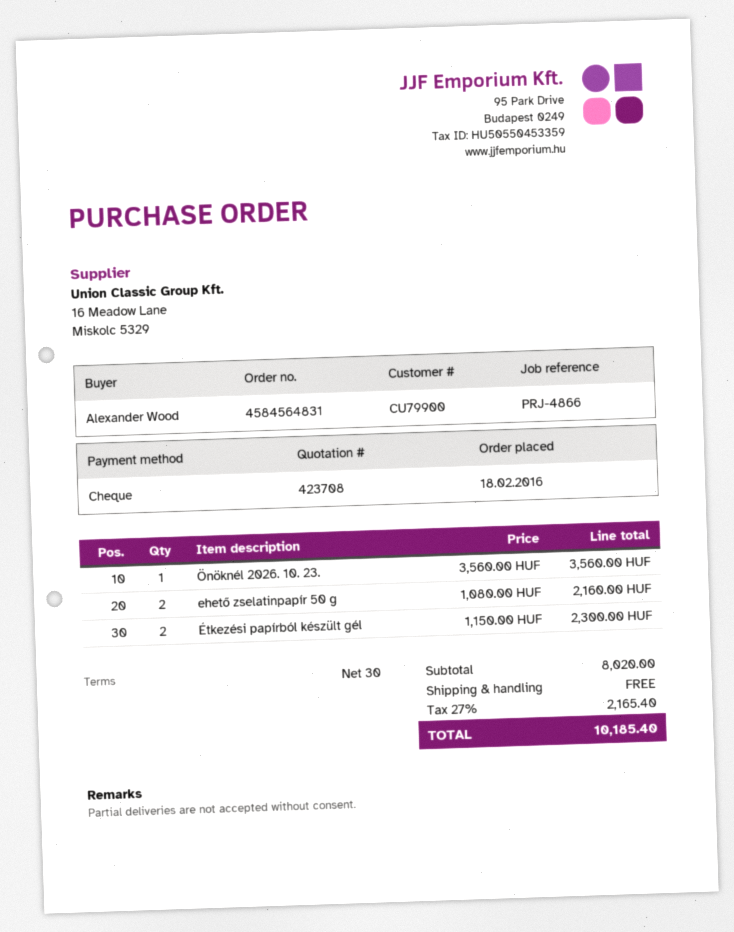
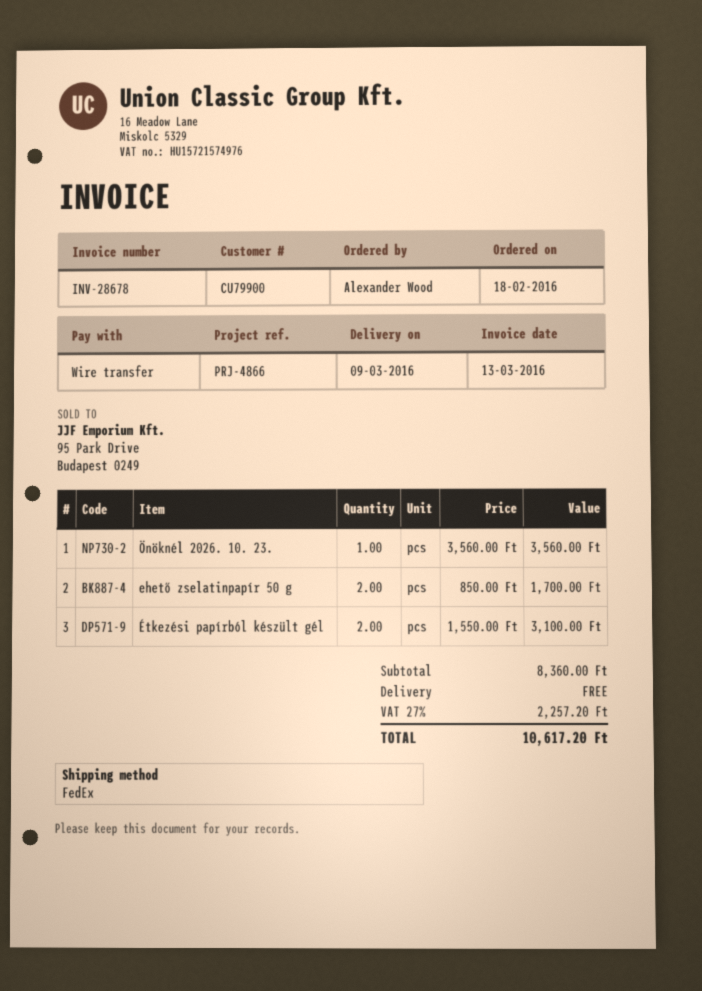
payment method: cheque -> bank transfer
ehető zselatinpapír 50 g: 2 x 1080.00 = 2160.00 -> 2 x 850.00 = 1700.00
Étkezési papírból készült gél: 2 x 1150.00 = 2300.00 -> 2 x 1550.00 = 3100.00
subtotal: 8020.00 -> 8360.00
tax: 27% = 2165.40 -> 27% = 2257.20
total: 10185.40 -> 10617.20

